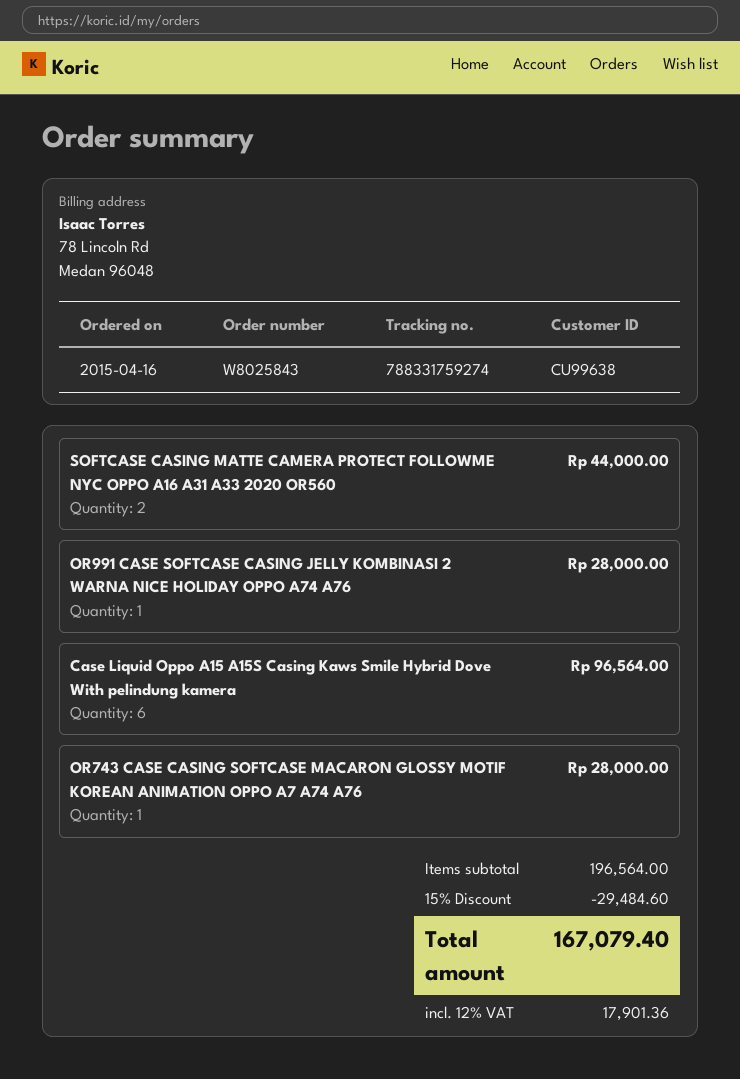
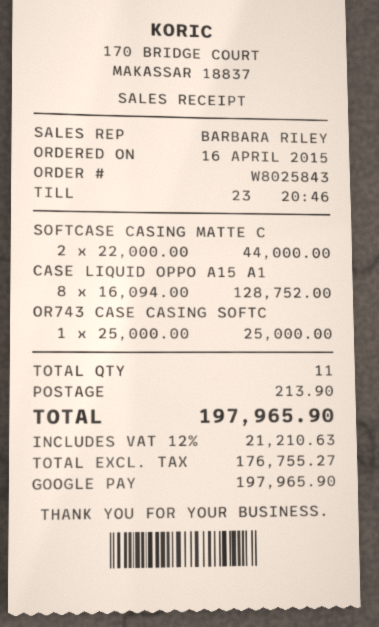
OR991 CASE SOFTCASE CASING JELLY KOMBINASI 2 WARNA NICE HOLIDAY OPPO A74 A76: 1 for 28000.00 -> none
Case Liquid Oppo A15 A15S Casing Kaws Smile Hybrid Dove With pelindung kamera: 6 for 96564.00 -> 8 for 128752.00
OR743 CASE CASING SOFTCASE MACARON GLOSSY MOTIF KOREAN ANIMATION OPPO A7 A74 A76: 1 for 28000.00 -> 1 for 25000.00
discount: 15% = 29484.60 -> none
shipping: none -> 213.90
tax: 12% = 17901.36 -> 12% = 21210.63
total: 167079.40 -> 197965.90

